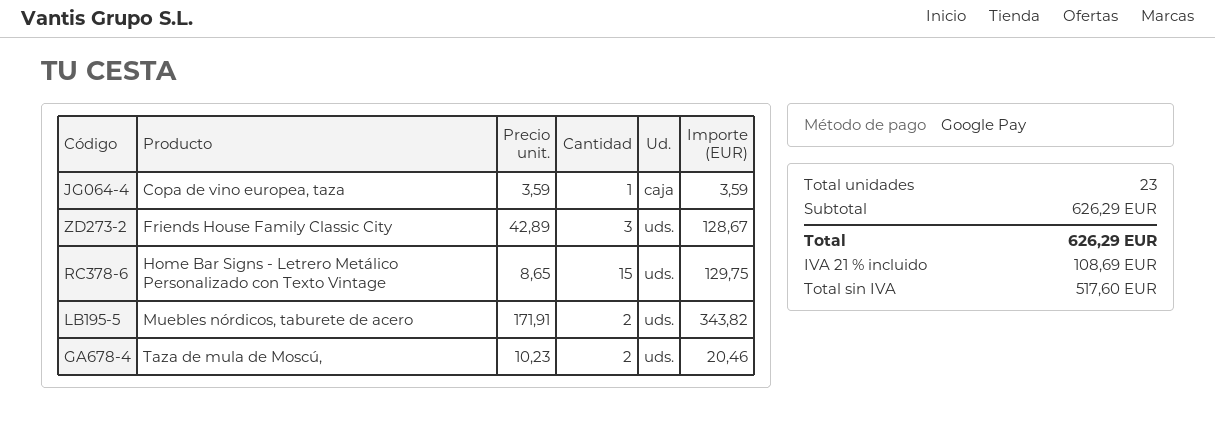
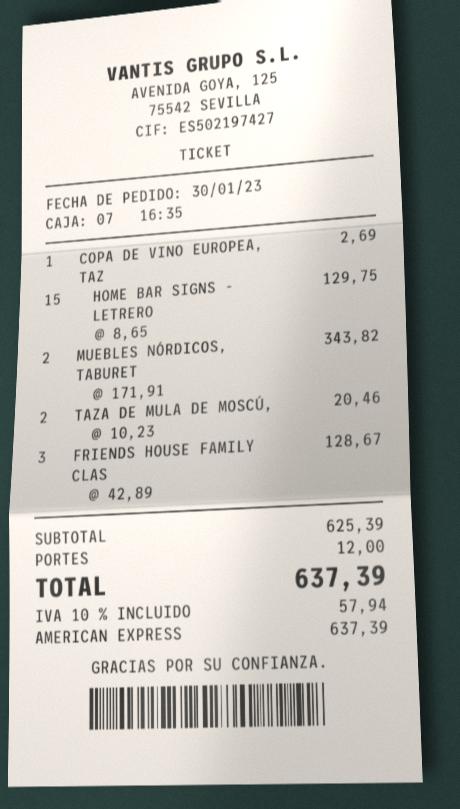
payment method: Google Pay -> American Express
Copa de vino europea, taza: 1 x 3.59 = 3.59 -> 1 x 2.69 = 2.69
subtotal: 626.29 -> 625.39
shipping: none -> 12.00
tax: 21% = 108.69 -> 10% = 57.94
total: 626.29 -> 637.39

